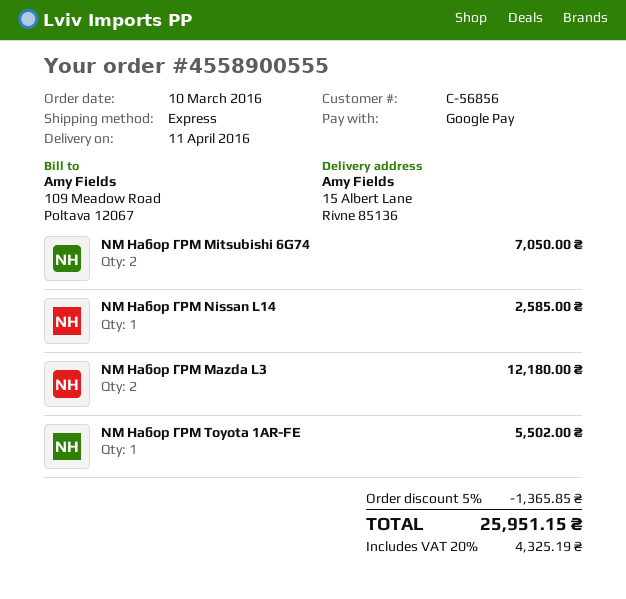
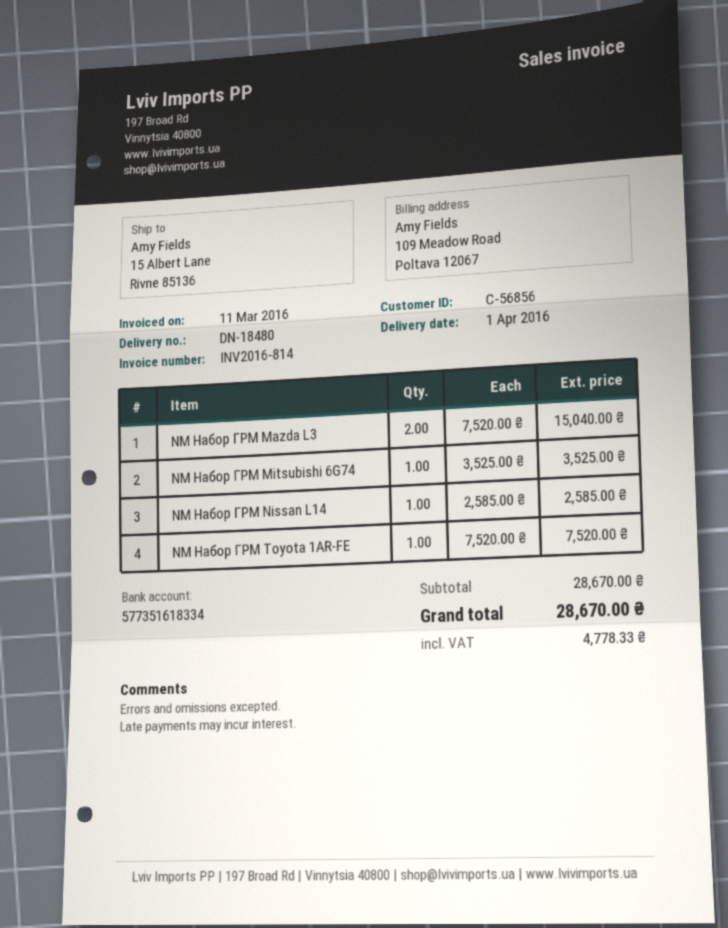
delivery date: 2016-04-11 -> 2016-04-01
NM Набор ГРМ Mitsubishi 6G74: 2 for 7050.00 -> 1 for 3525.00
NM Набор ГРМ Mazda L3: 2 for 12180.00 -> 2 for 15040.00
NM Набор ГРМ Toyota 1AR-FE: 1 for 5502.00 -> 1 for 7520.00
discount: 5% = 1365.85 -> none
tax: 4325.19 -> 4778.33
total: 25951.15 -> 28670.00

